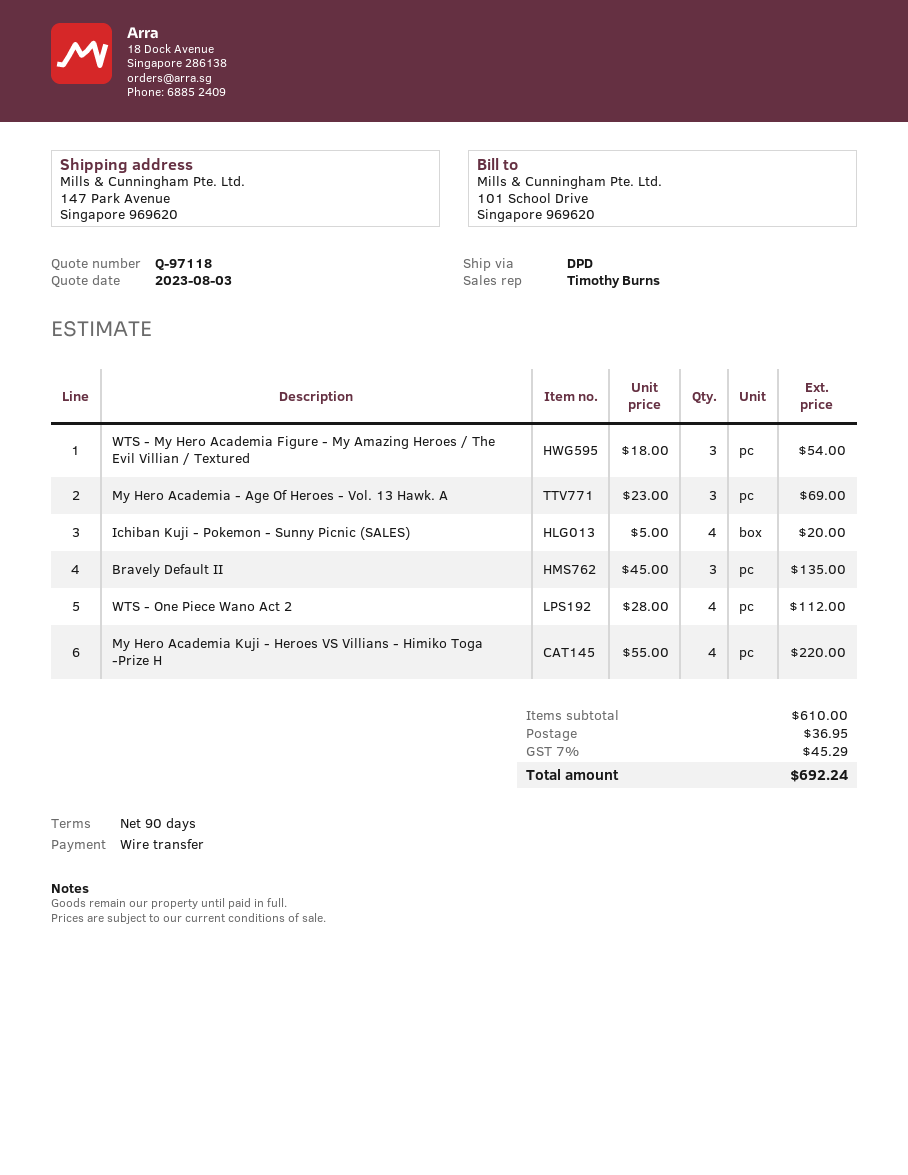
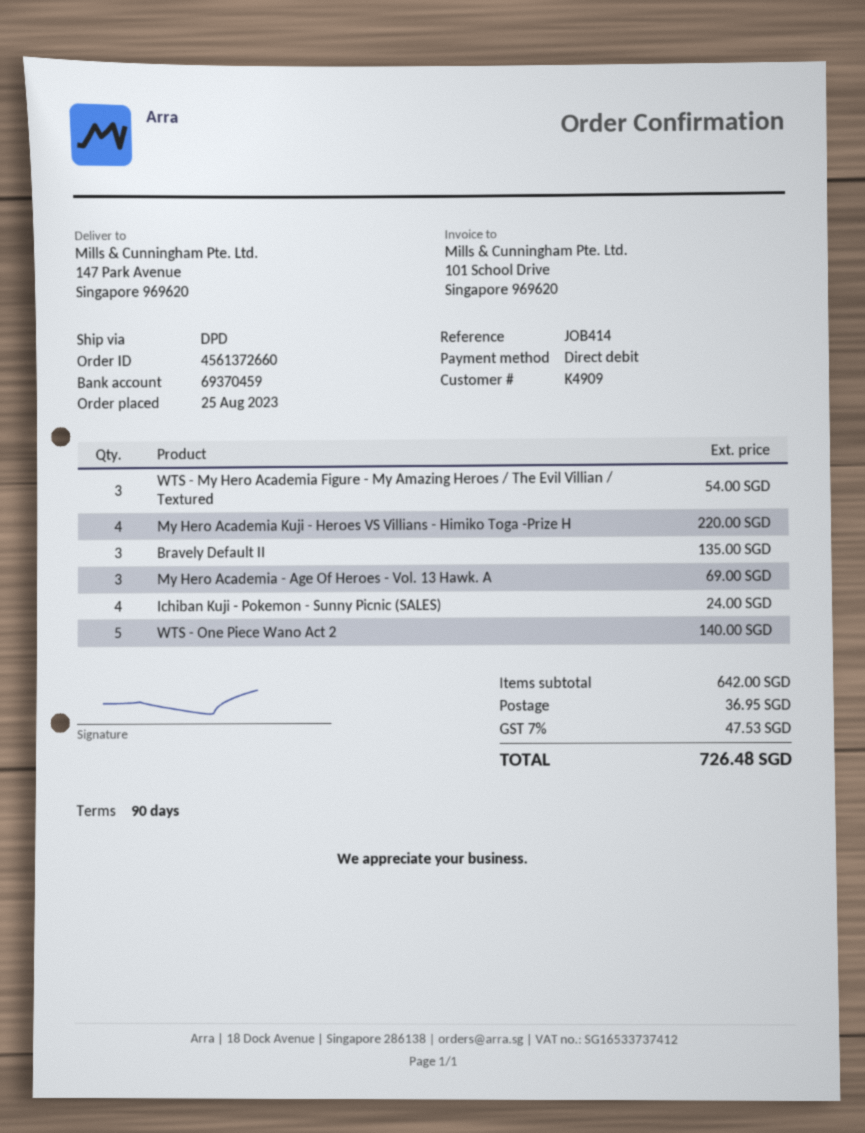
payment method: bank transfer -> direct debit
Ichiban Kuji - Pokemon - Sunny Picnic (SALES): 4 for 20.00 -> 4 for 24.00
WTS - One Piece Wano Act 2: 4 for 112.00 -> 5 for 140.00
subtotal: 610.00 -> 642.00
tax: 7% = 45.29 -> 7% = 47.53
total: 692.24 -> 726.48

